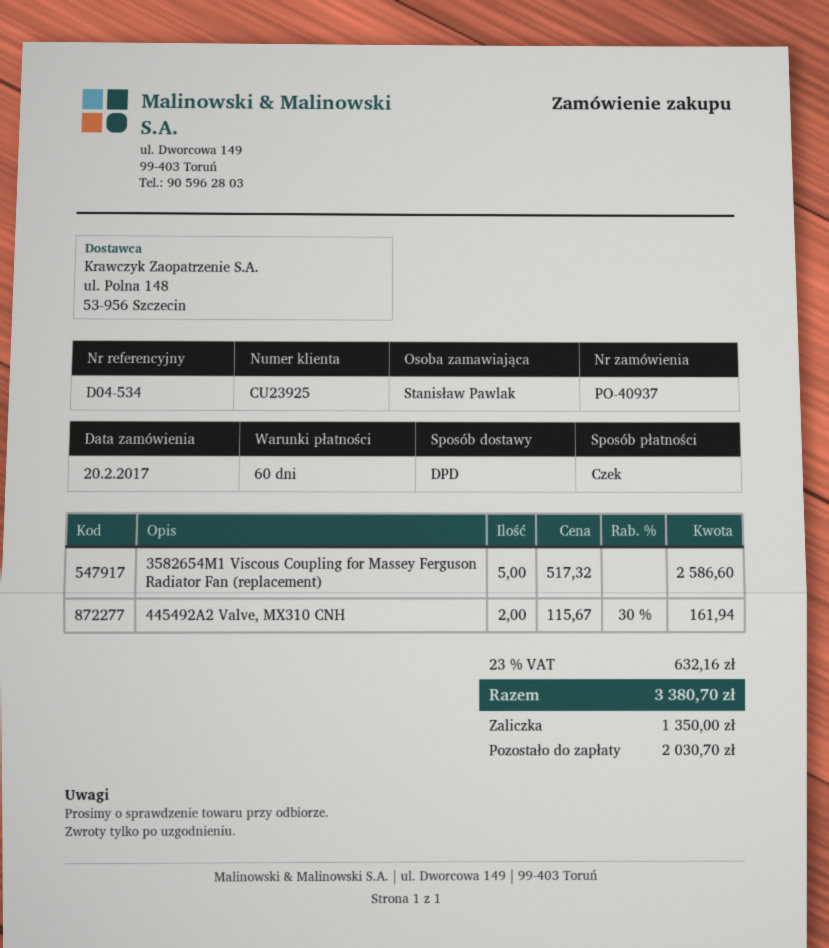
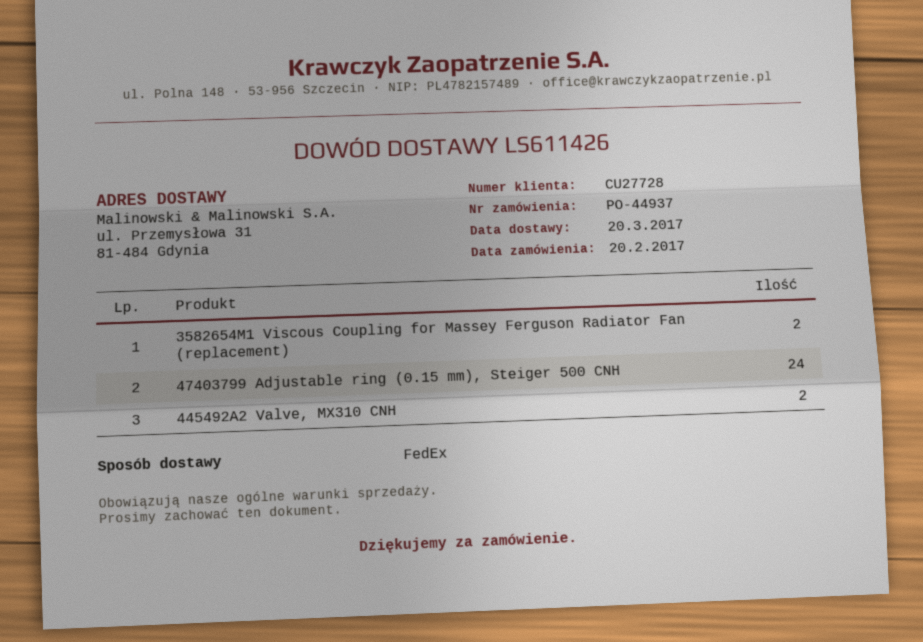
order number: PO-40937 -> PO-44937
customer number: CU23925 -> CU27728
shipping method: DPD -> FedEx
3582654M1 Viscous Coupling for Massey Ferguson Radiator Fan (replacement): 5 -> 2
47403799 Adjustable ring (0.15 mm), Steiger 500 CNH: none -> 24

